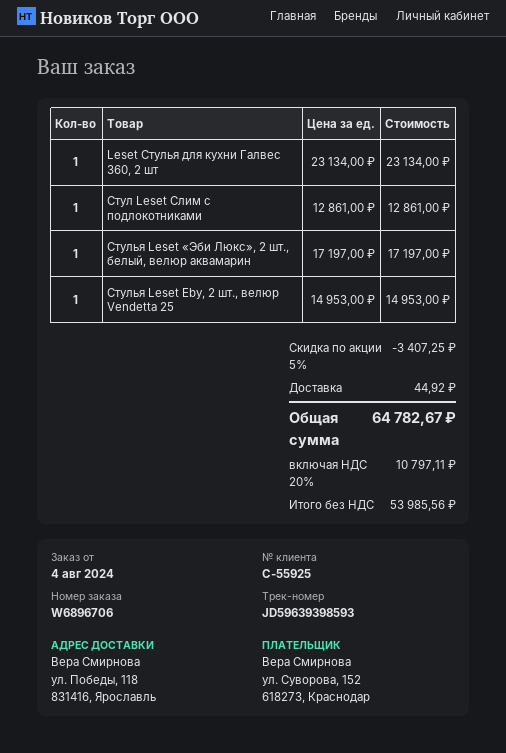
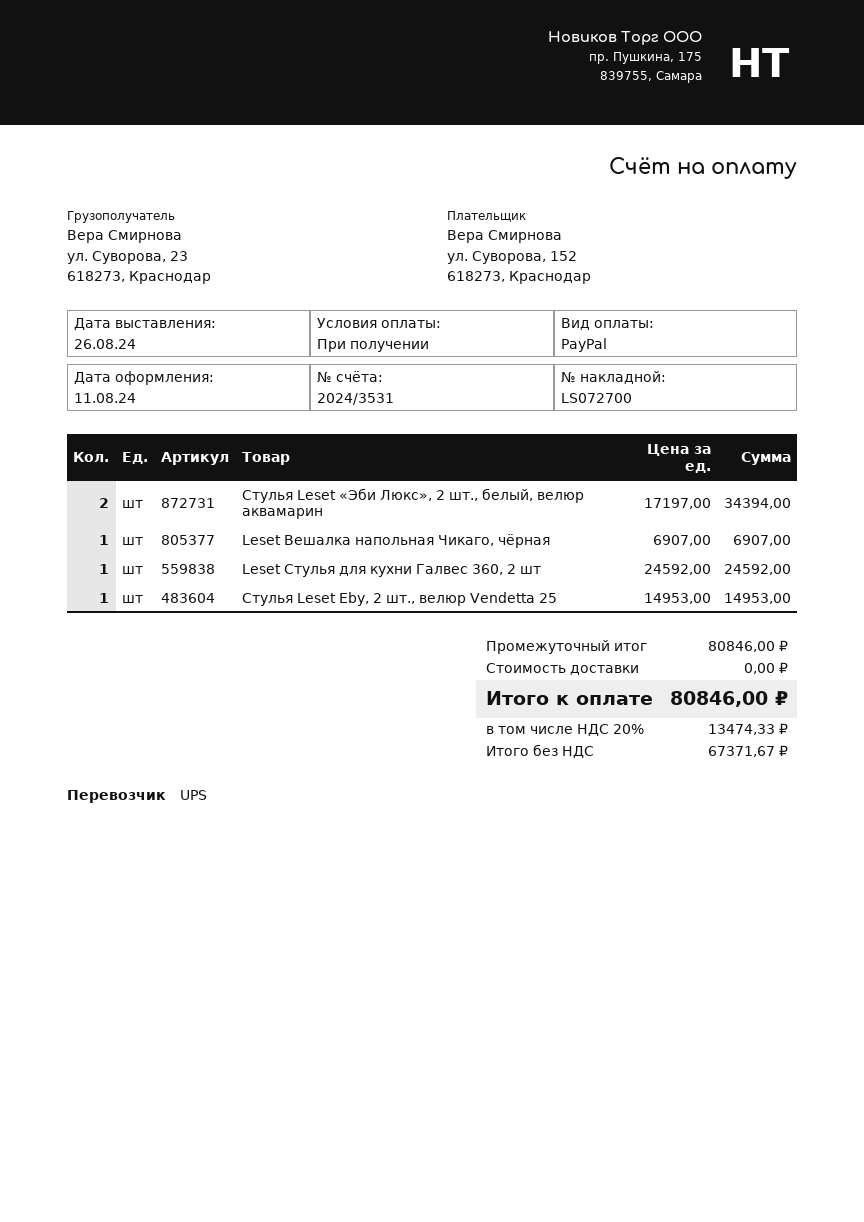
order date: 2024-08-04 -> 2024-08-11
ship to: ул. Победы, 118, 831416, Ярославль -> ул. Суворова, 23, 618273, Краснодар
Leset Стулья для кухни Галвес 360, 2 шт: 1 x 23134.00 = 23134.00 -> 1 x 24592.00 = 24592.00
Стул Leset Слим с подлокотниками: 1 x 12861.00 = 12861.00 -> none
Стулья Leset «Эби Люкс», 2 шт., белый, велюр аквамарин: 1 x 17197.00 = 17197.00 -> 2 x 17197.00 = 34394.00
Leset Вешалка напольная Чикаго, чёрная: none -> 1 x 6907.00 = 6907.00
discount: 5% = 3407.25 -> none
shipping: 44.92 -> 0.00
net: 53985.56 -> 67371.67
tax: 20% = 10797.11 -> 20% = 13474.33
total: 64782.67 -> 80846.00

